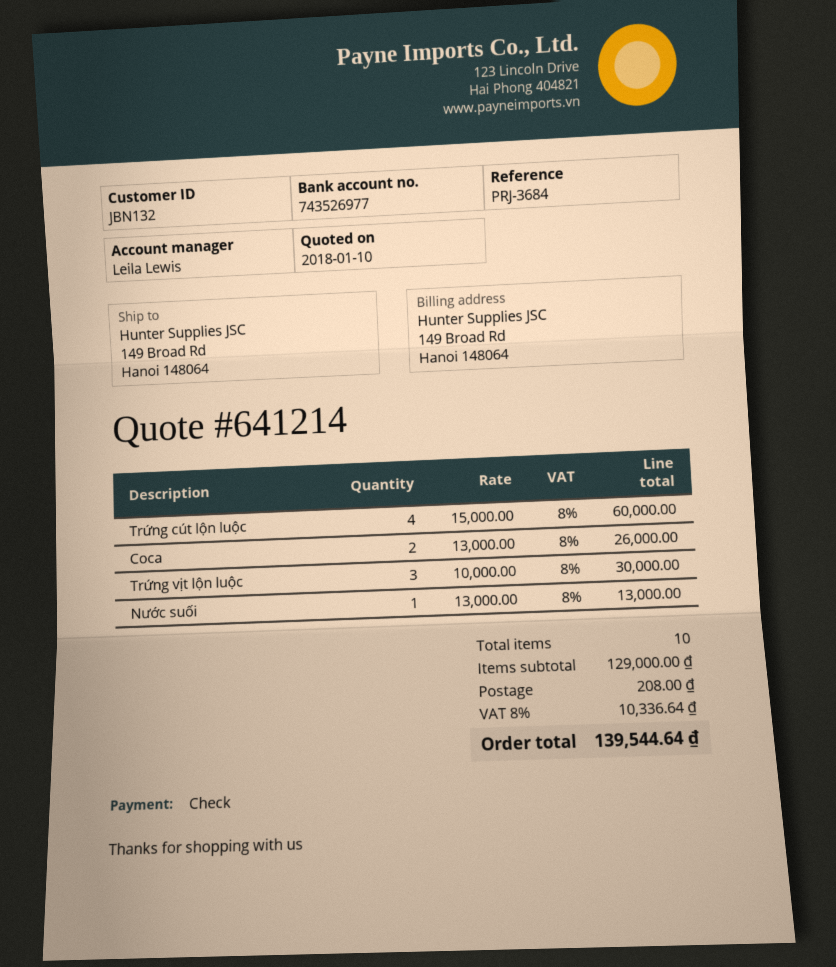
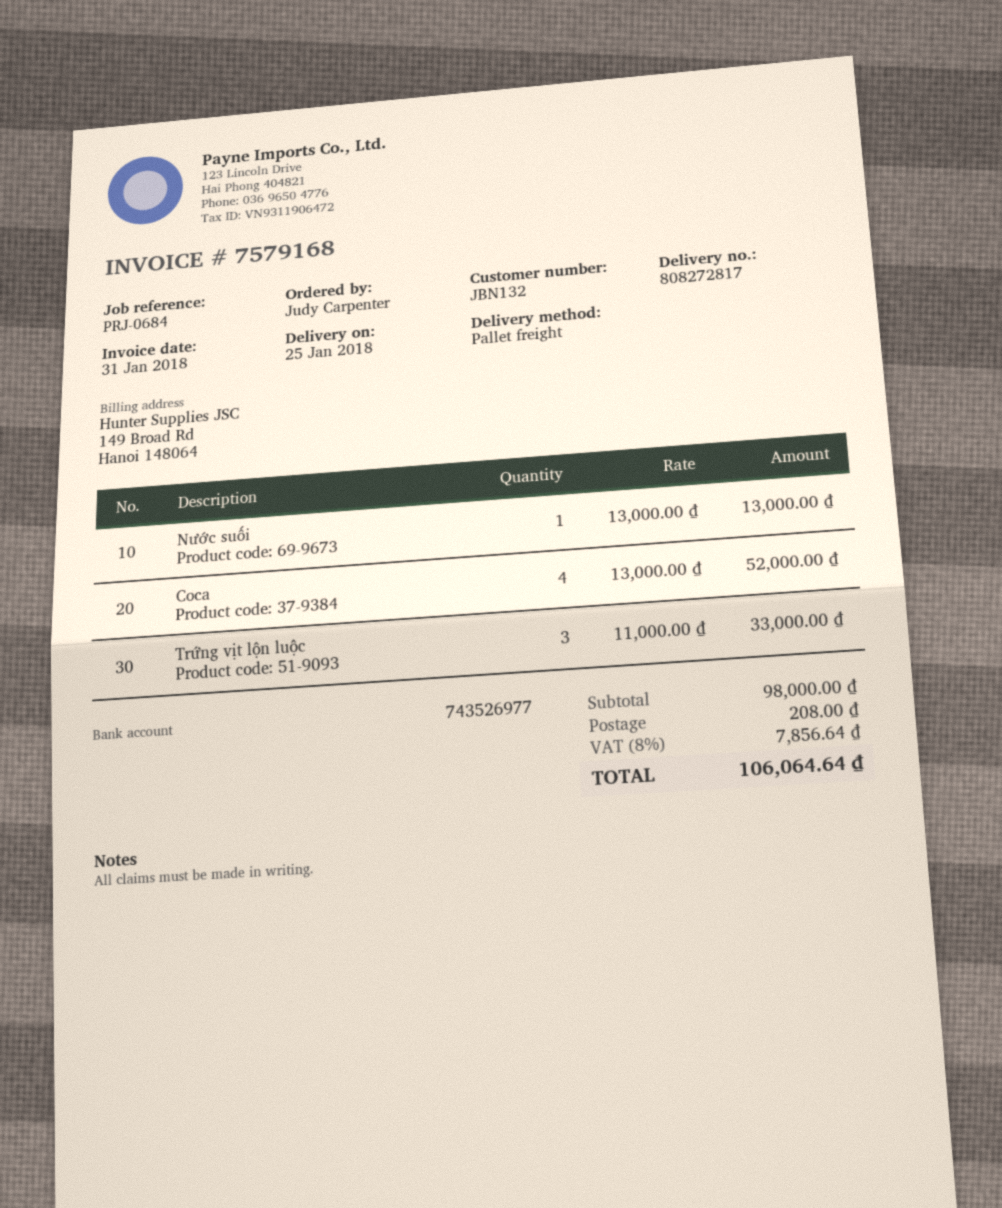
reference: PRJ-3684 -> PRJ-0684
Trứng cút lộn luộc: 4 x 15000.00 = 60000.00 -> none
Coca: 2 x 13000.00 = 26000.00 -> 4 x 13000.00 = 52000.00
Trứng vịt lộn luộc: 3 x 10000.00 = 30000.00 -> 3 x 11000.00 = 33000.00
subtotal: 129000.00 -> 98000.00
tax: 8% = 10336.64 -> 8% = 7856.64
total: 139544.64 -> 106064.64

